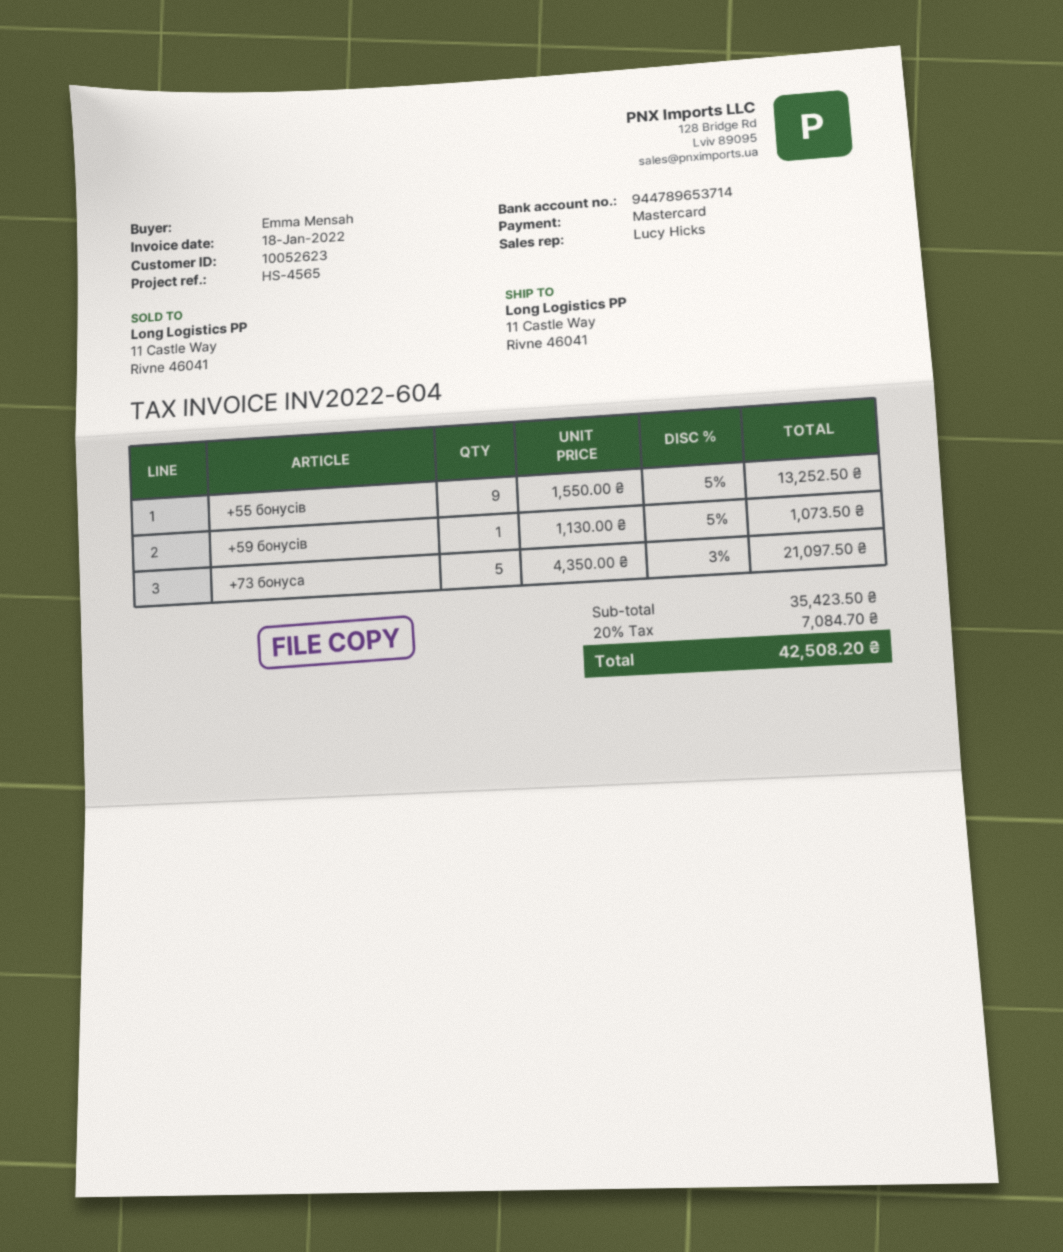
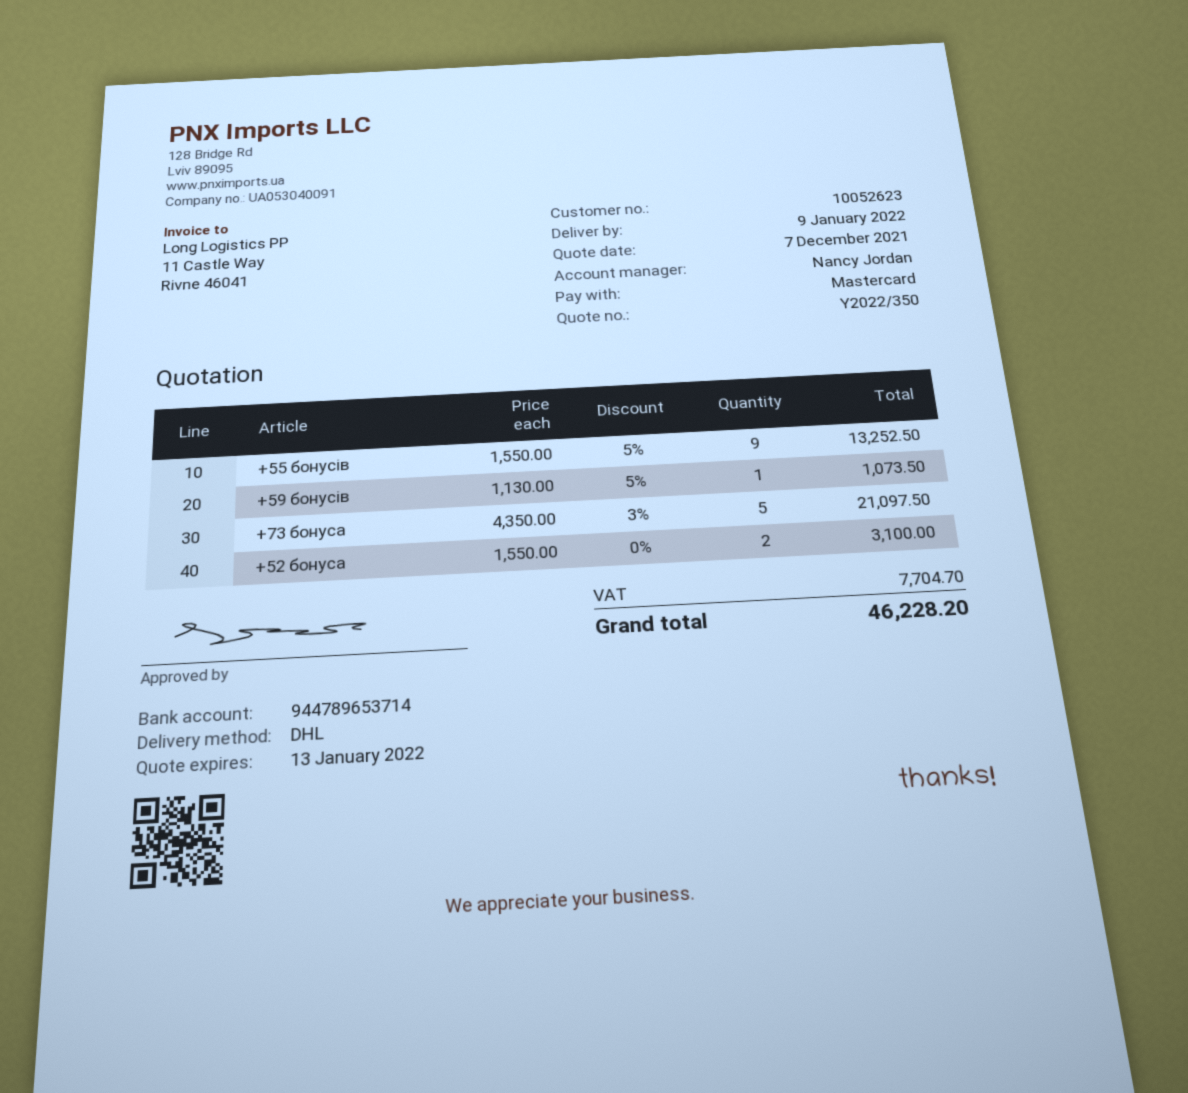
sales rep: Lucy Hicks -> Nancy Jordan
+52 бонуса: none -> 2 x 1550.00 = 3100.00
tax: 7084.70 -> 7704.70
total: 42508.20 -> 46228.20

